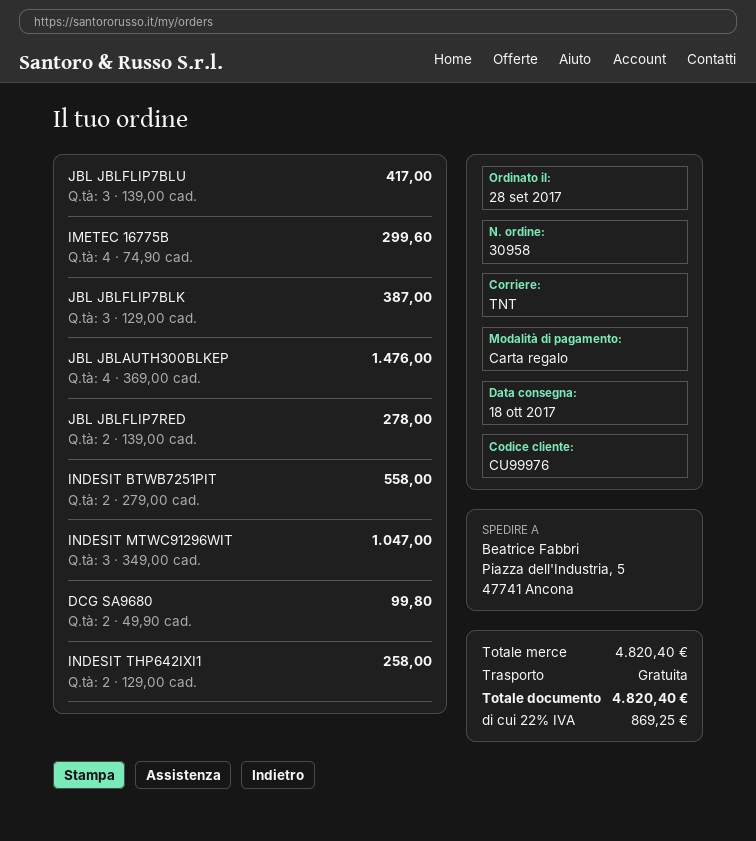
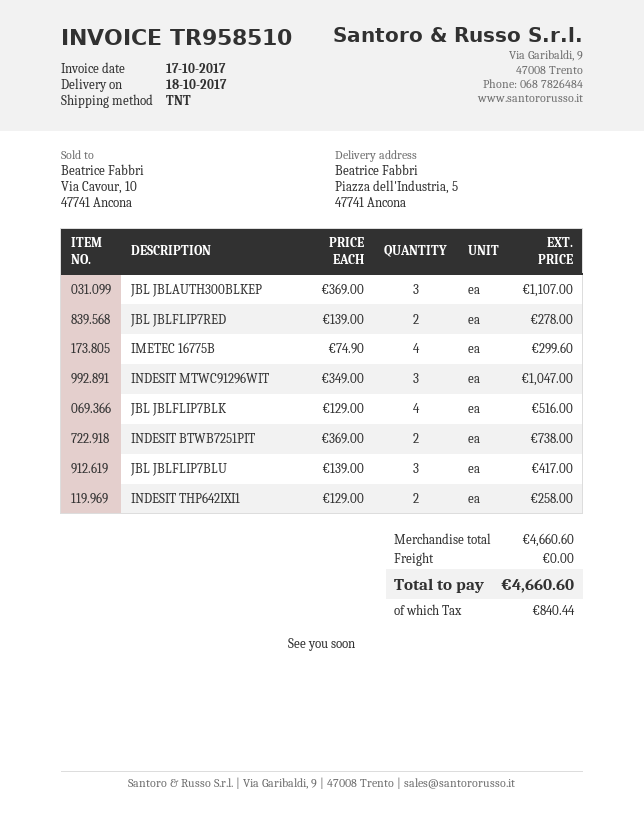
JBL JBLFLIP7BLK: 3 x 129.00 = 387.00 -> 4 x 129.00 = 516.00
JBL JBLAUTH300BLKEP: 4 x 369.00 = 1476.00 -> 3 x 369.00 = 1107.00
INDESIT BTWB7251PIT: 2 x 279.00 = 558.00 -> 2 x 369.00 = 738.00
DCG SA9680: 2 x 49.90 = 99.80 -> none
subtotal: 4820.40 -> 4660.60
tax: 869.25 -> 840.44
total: 4820.40 -> 4660.60

